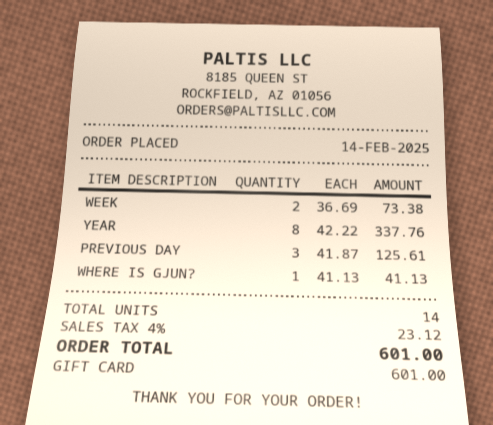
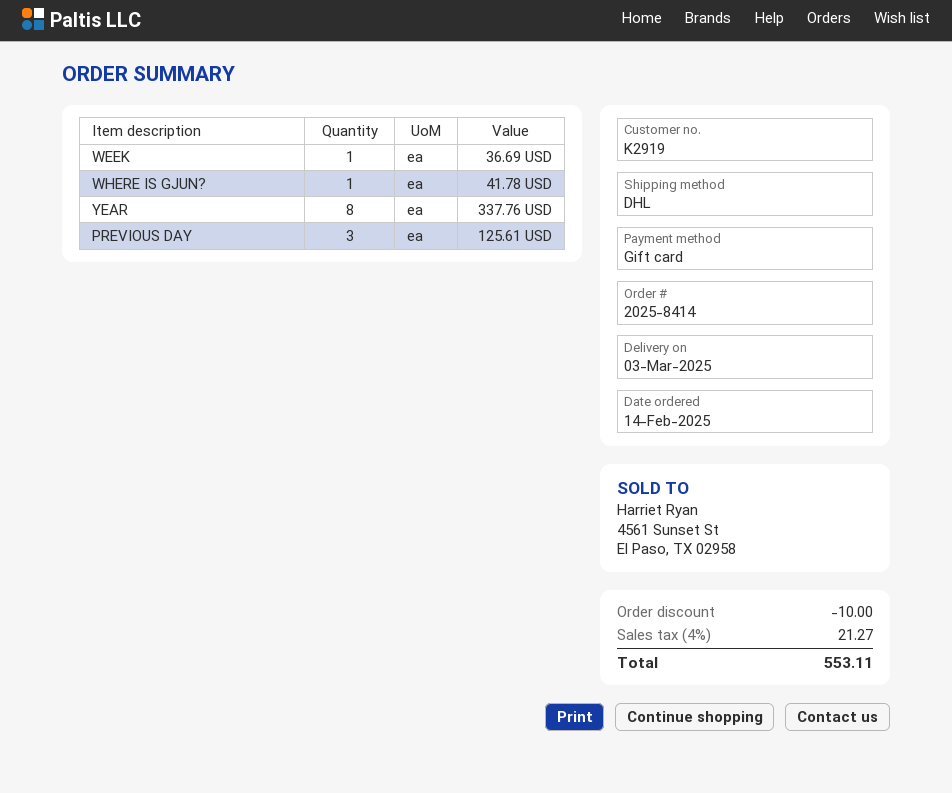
WEEK: 2 for 73.38 -> 1 for 36.69
WHERE IS GJUN?: 1 for 41.13 -> 1 for 41.78
discount: none -> 10.00
tax: 4% = 23.12 -> 4% = 21.27
total: 601.00 -> 553.11

